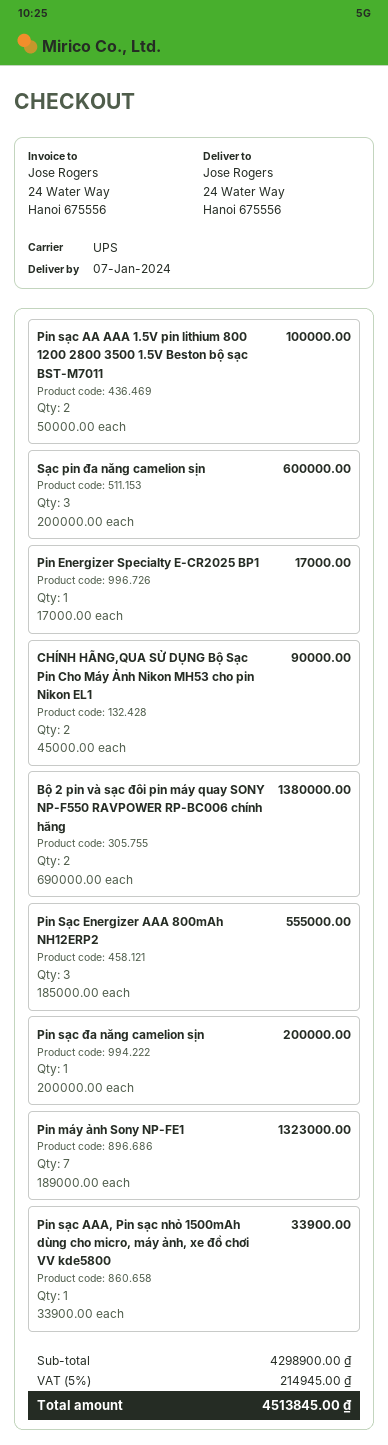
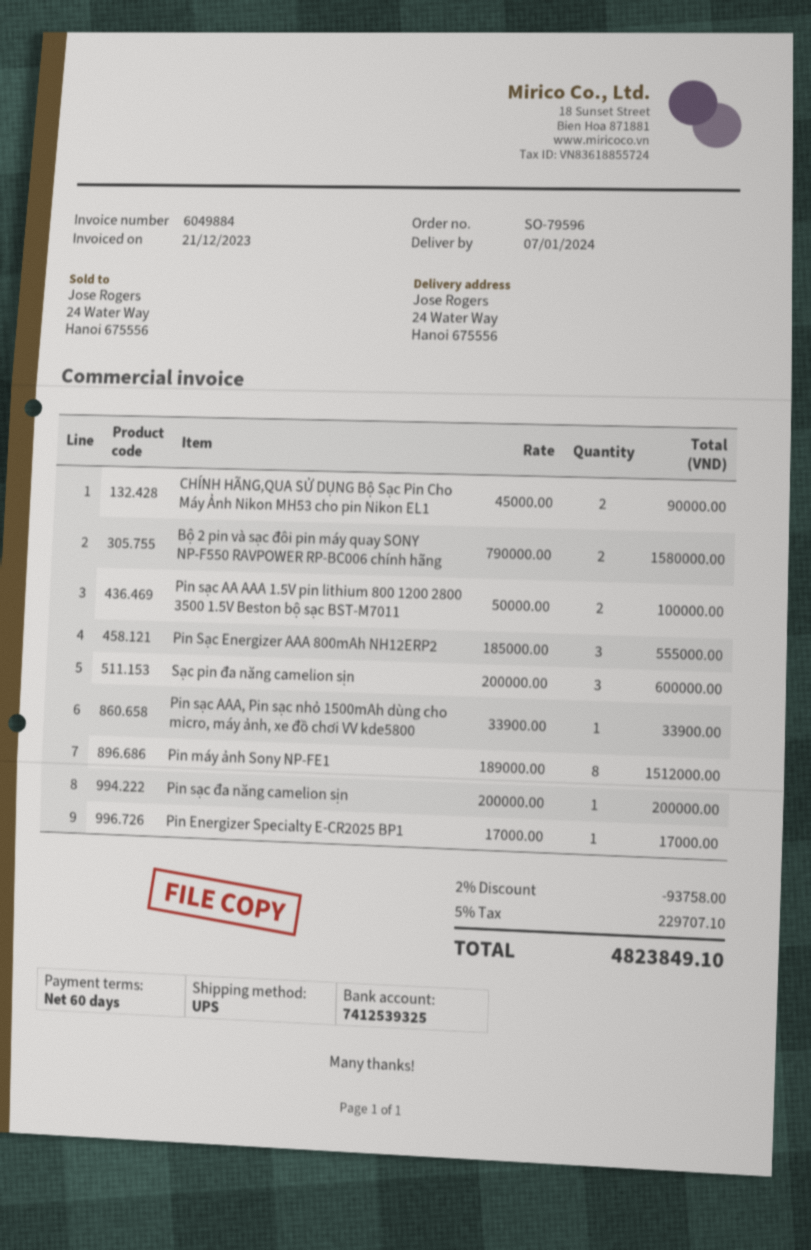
Bộ 2 pin và sạc đôi pin máy quay SONY NP-F550 RAVPOWER RP-BC006 chính hãng: 2 x 690000.00 = 1380000.00 -> 2 x 790000.00 = 1580000.00
Pin máy ảnh Sony NP-FE1: 7 x 189000.00 = 1323000.00 -> 8 x 189000.00 = 1512000.00
discount: none -> 2% = 93758.00
tax: 5% = 214945.00 -> 5% = 229707.10
total: 4513845.00 -> 4823849.10

